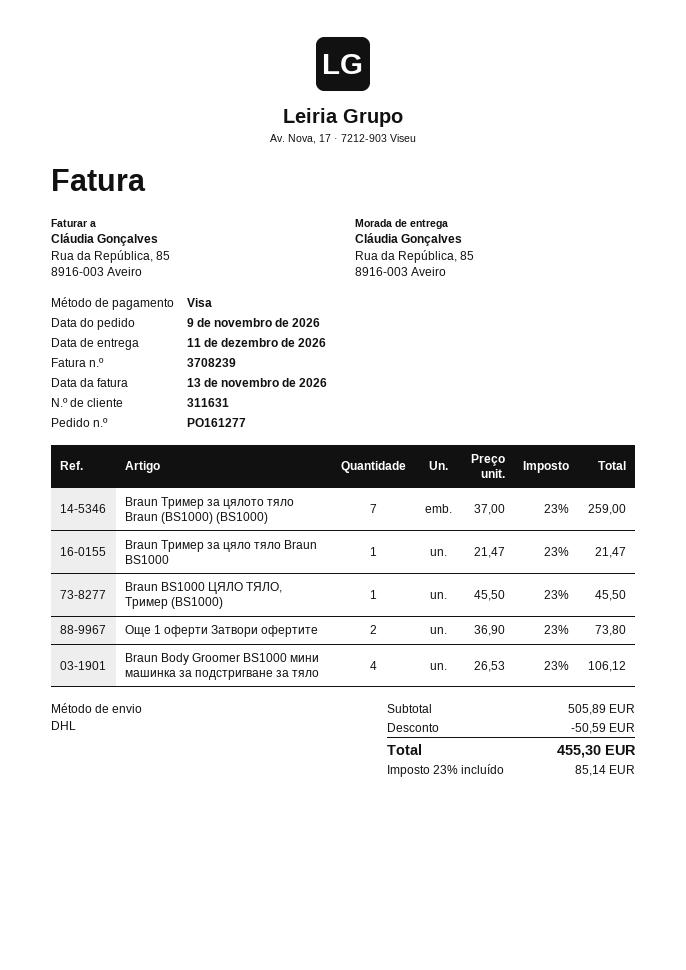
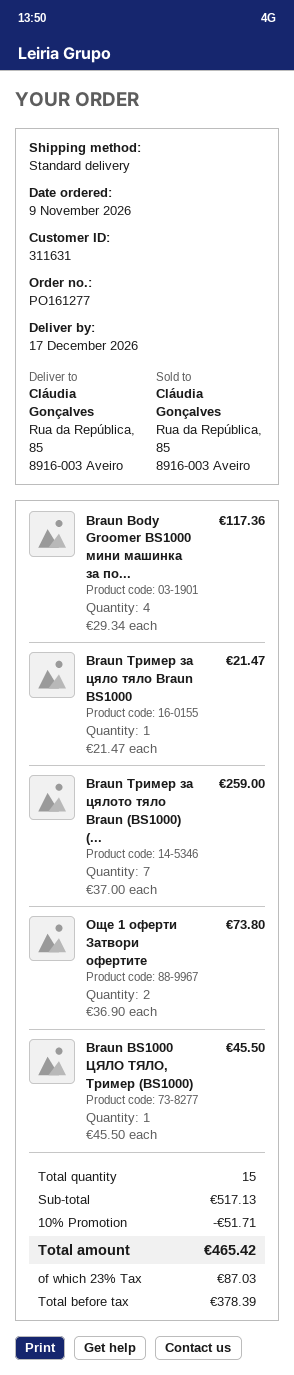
delivery date: 2026-12-11 -> 2026-12-17
shipping method: DHL -> standard
Braun Body Groomer BS1000 мини машинка за подстригване за тяло: 4 x 26.53 = 106.12 -> 4 x 29.34 = 117.36
subtotal: 505.89 -> 517.13
discount: 50.59 -> 51.71
tax: 23% = 85.14 -> 23% = 87.03
total: 455.30 -> 465.42

